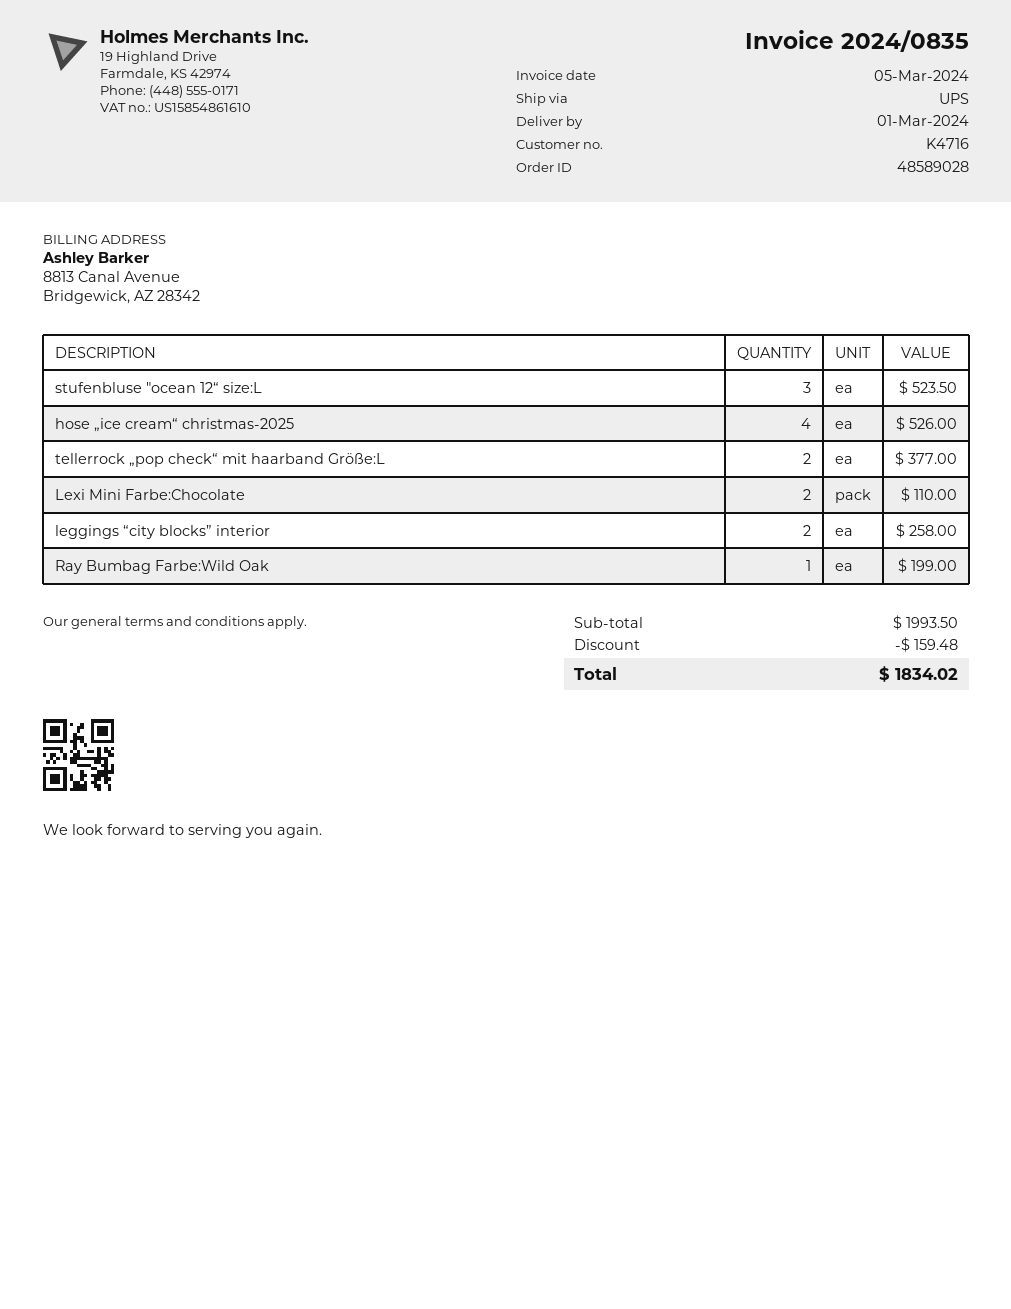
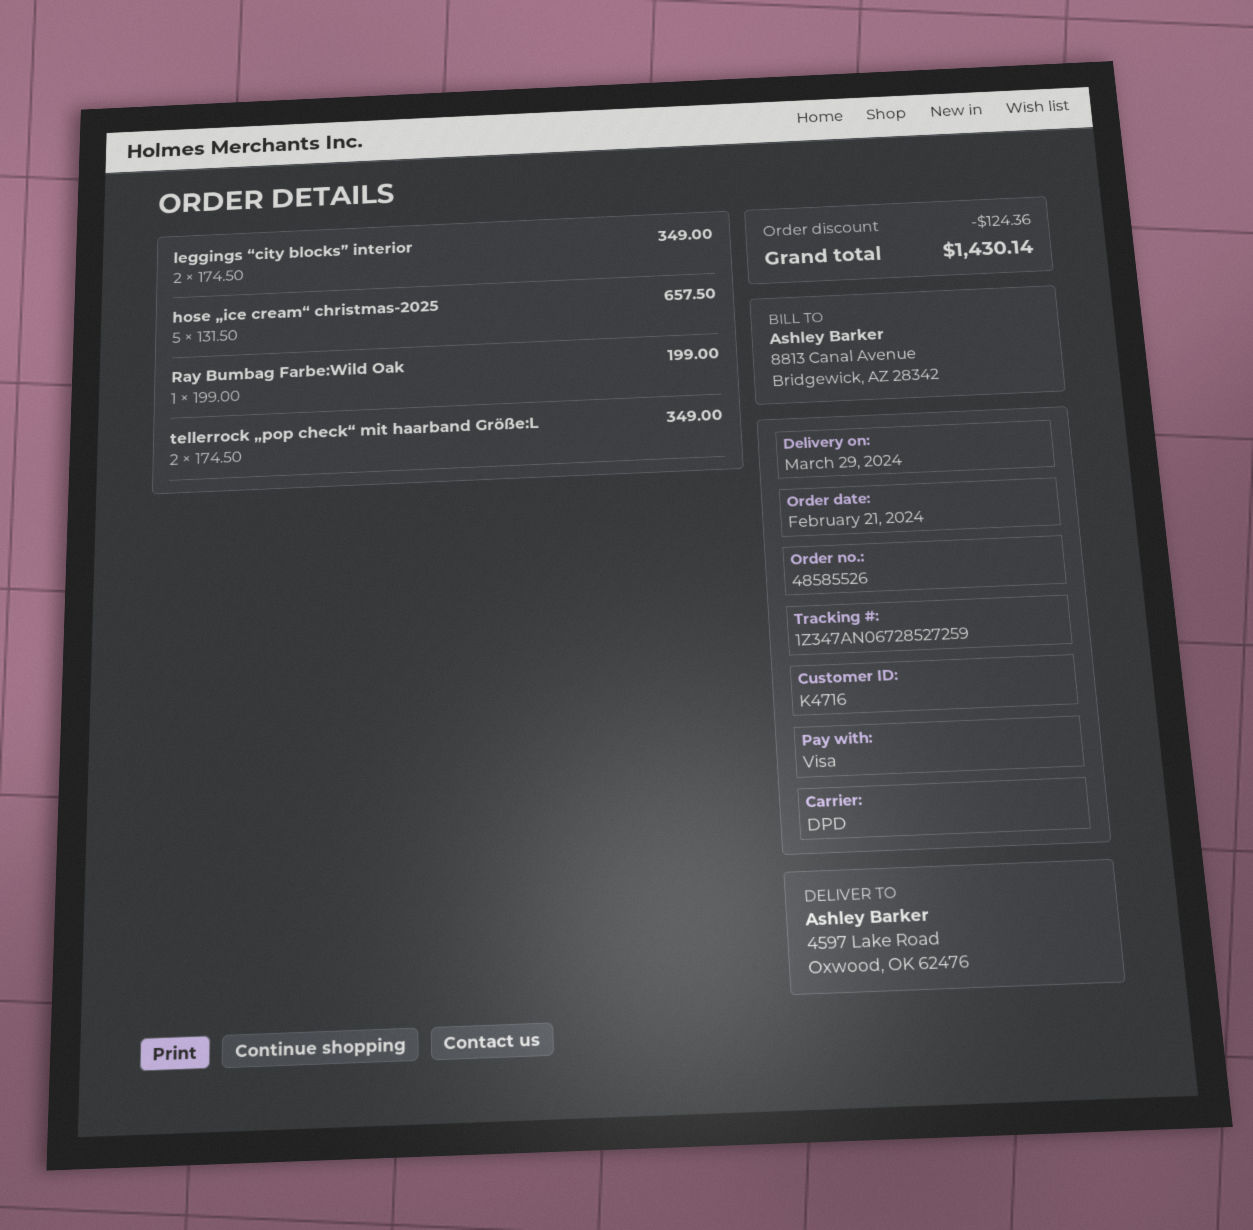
order number: 48589028 -> 48585526
delivery date: 2024-03-01 -> 2024-03-29
shipping method: UPS -> DPD
stufenbluse "ocean 12“ size:L: 3 for 523.50 -> none
hose „ice cream“ christmas-2025: 4 for 526.00 -> 5 for 657.50
tellerrock „pop check“ mit haarband Größe:L: 2 for 377.00 -> 2 for 349.00
Lexi Mini Farbe:Chocolate: 2 for 110.00 -> none
leggings “city blocks” interior: 2 for 258.00 -> 2 for 349.00
discount: 159.48 -> 124.36
total: 1834.02 -> 1430.14

